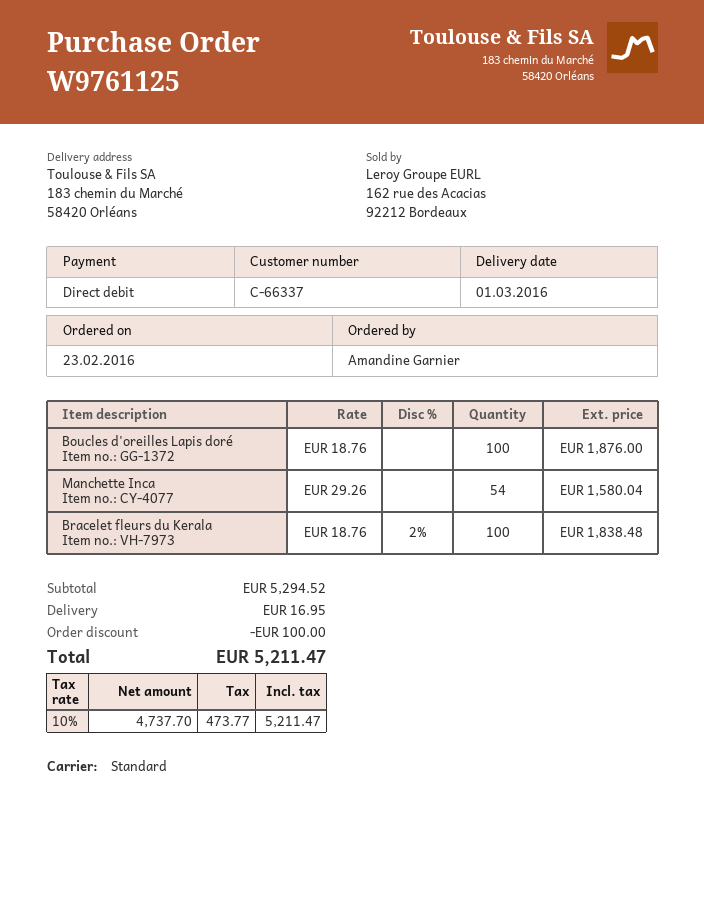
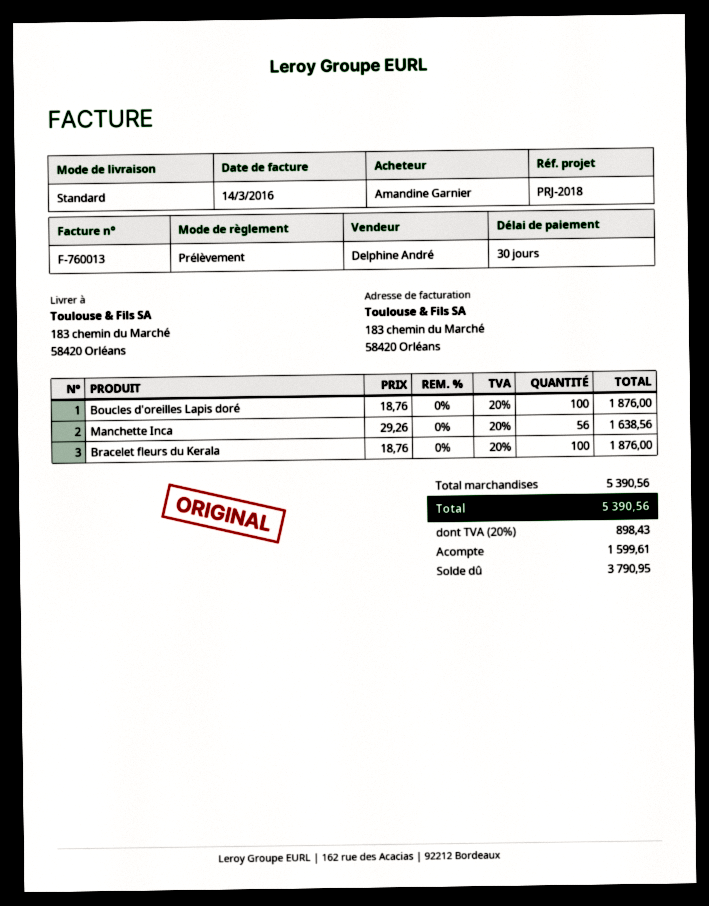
Manchette Inca: 54 x 29.26 = 1580.04 -> 56 x 29.26 = 1638.56
Bracelet fleurs du Kerala: 100 x 18.76 - 2% = 1838.48 -> 100 x 18.76 = 1876.00
subtotal: 5294.52 -> 5390.56
discount: 100.00 -> none
shipping: 16.95 -> none
tax: 10% = 473.77 -> 20% = 898.43
total: 5211.47 -> 5390.56

